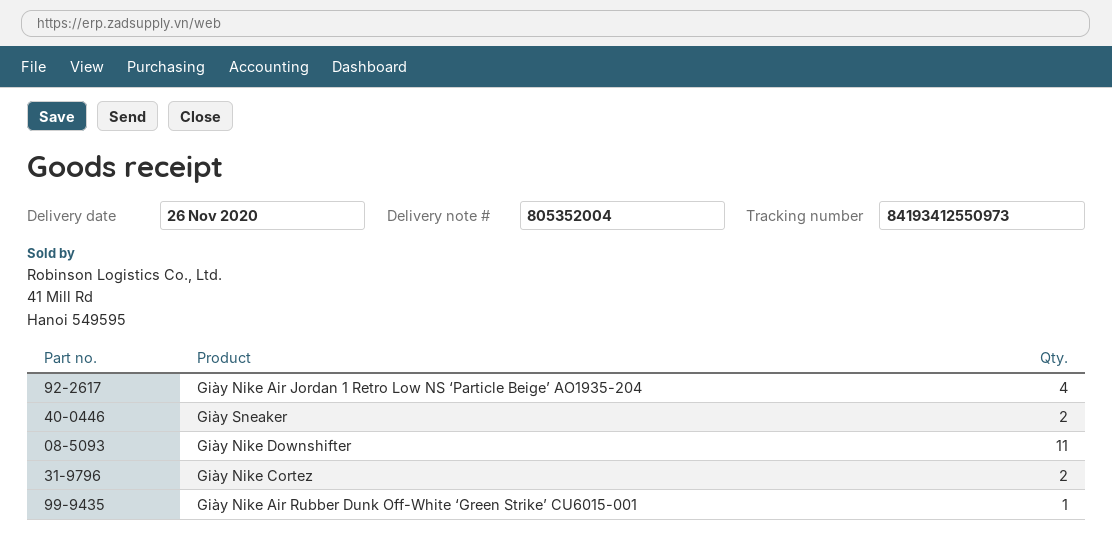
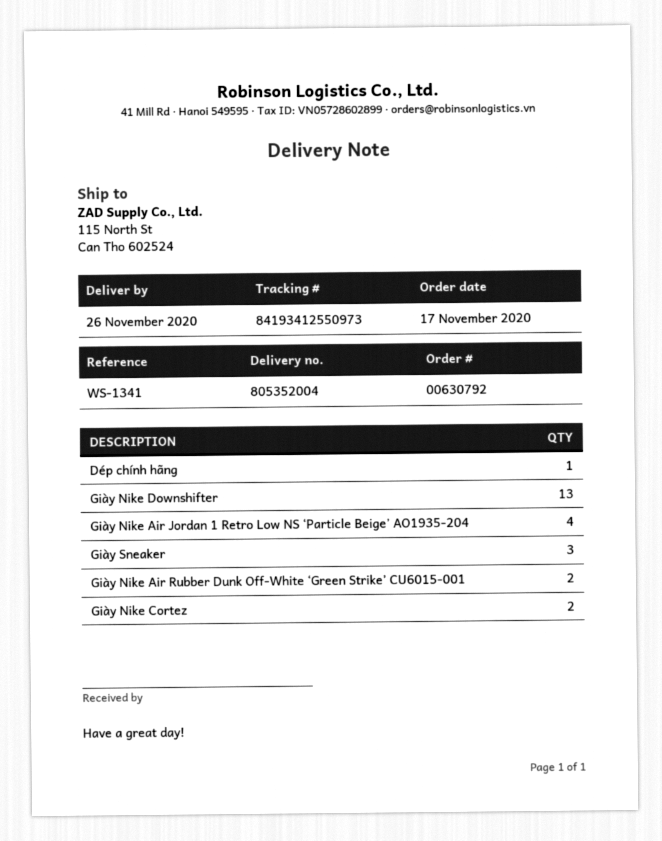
Giày Sneaker: 2 -> 3
Giày Nike Downshifter: 11 -> 13
Giày Nike Air Rubber Dunk Off-White ‘Green Strike’ CU6015-001: 1 -> 2
Dép chính hãng: none -> 1

